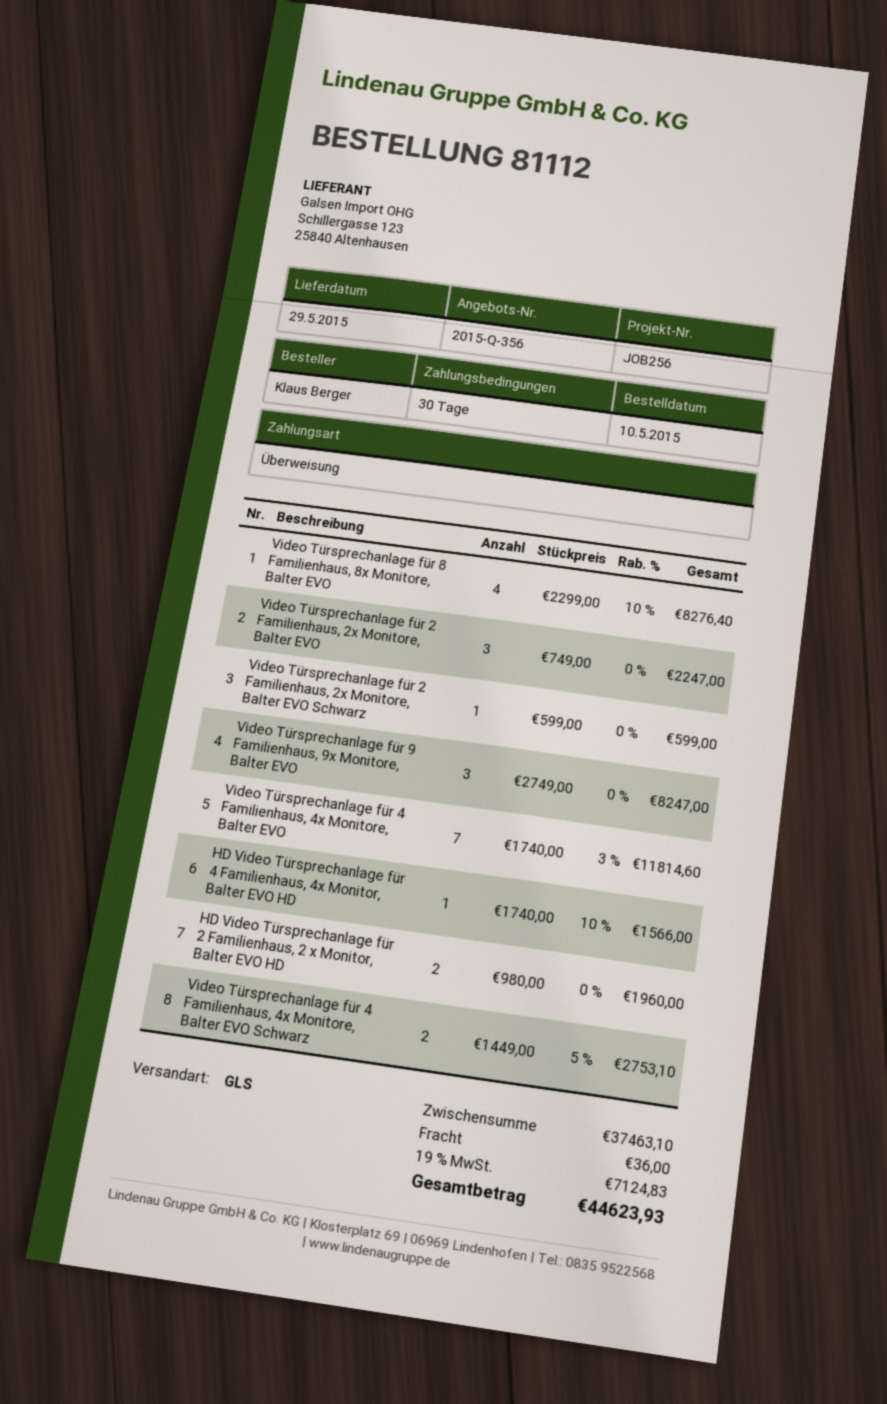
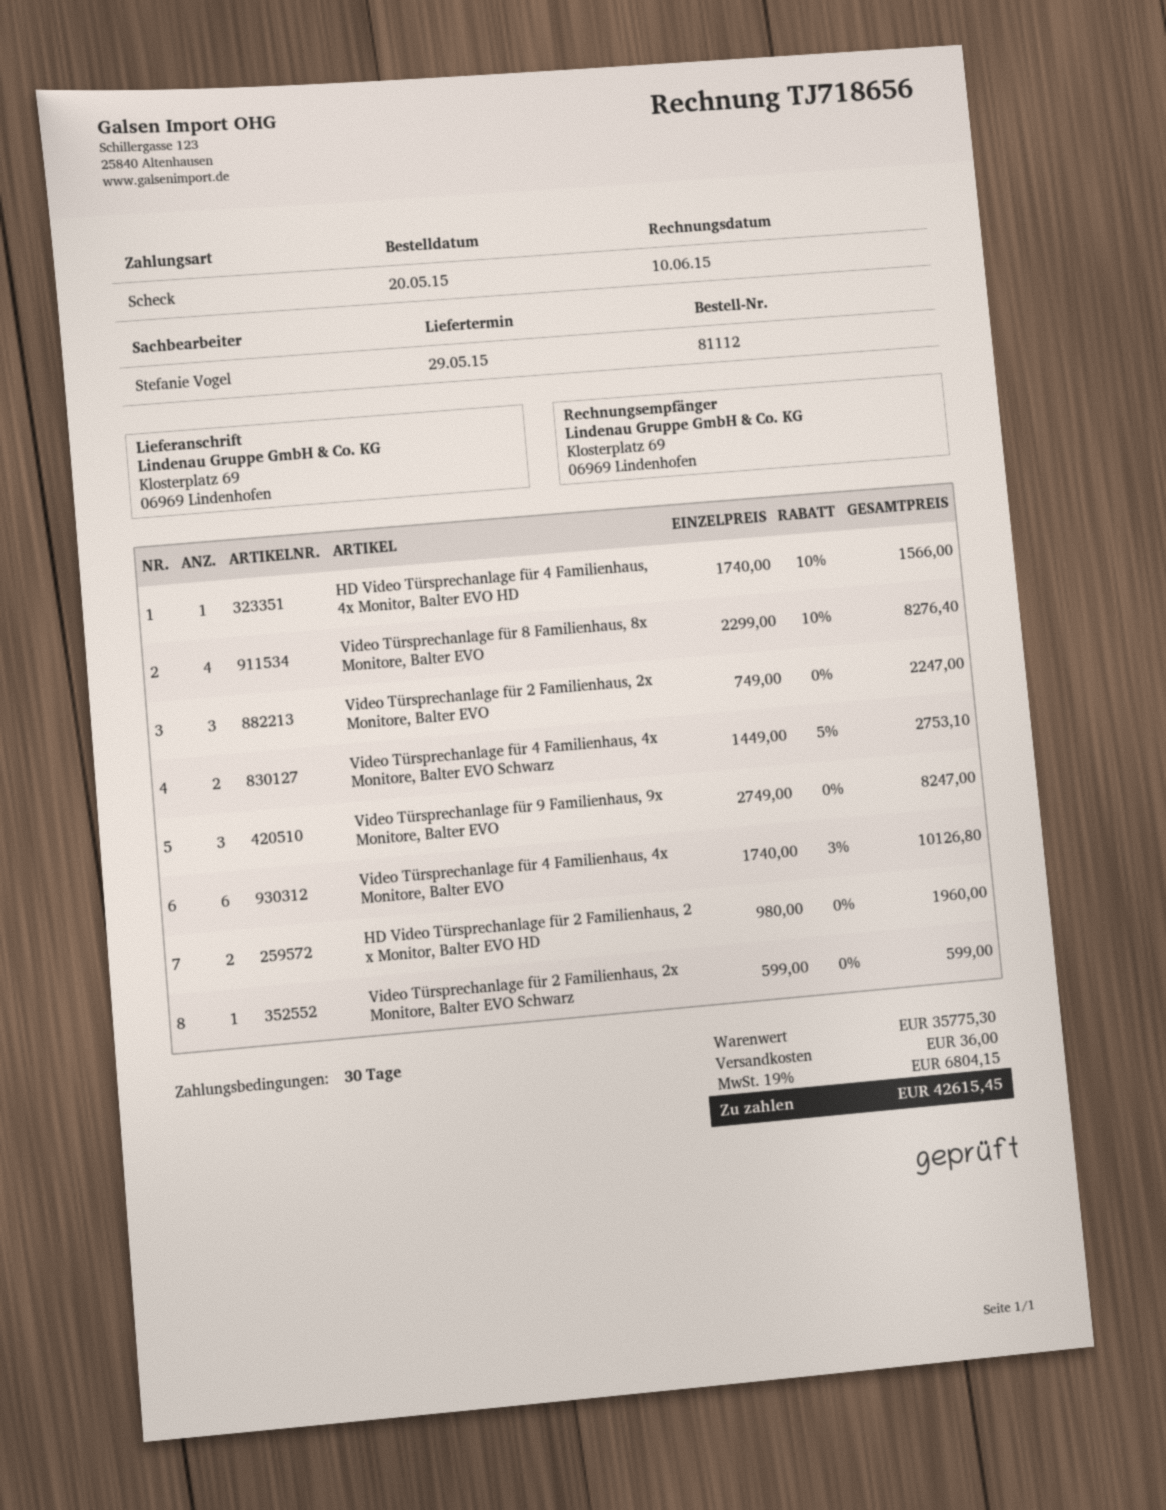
order date: 2015-05-10 -> 2015-05-20
payment method: bank transfer -> cheque
Video Türsprechanlage für 4 Familienhaus, 4x Monitore, Balter EVO: 7 x 1740.00 - 3% = 11814.60 -> 6 x 1740.00 - 3% = 10126.80
subtotal: 37463.10 -> 35775.30
tax: 19% = 7124.83 -> 19% = 6804.15
total: 44623.93 -> 42615.45

